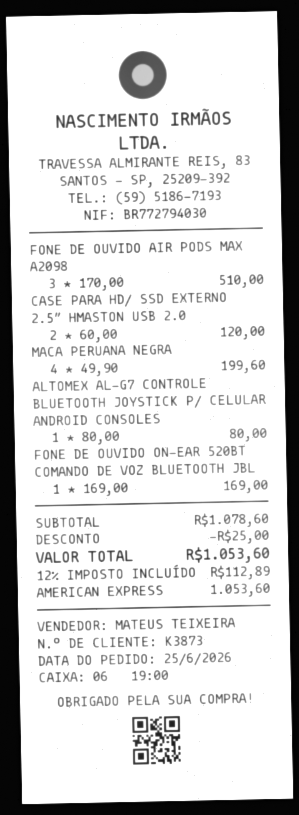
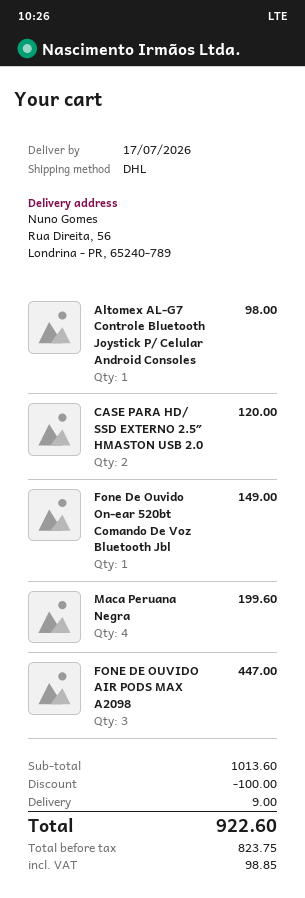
FONE DE OUVIDO AIR PODS MAX A2098: 3 for 510.00 -> 3 for 447.00
ALTOMEX AL-G7 CONTROLE BLUETOOTH JOYSTICK P/ CELULAR ANDROID CONSOLES: 1 for 80.00 -> 1 for 98.00
FONE DE OUVIDO ON-EAR 520BT COMANDO DE VOZ BLUETOOTH JBL: 1 for 169.00 -> 1 for 149.00
subtotal: 1078.60 -> 1013.60
discount: 25.00 -> 100.00
shipping: none -> 9.00
tax: 112.89 -> 98.85
total: 1053.60 -> 922.60

